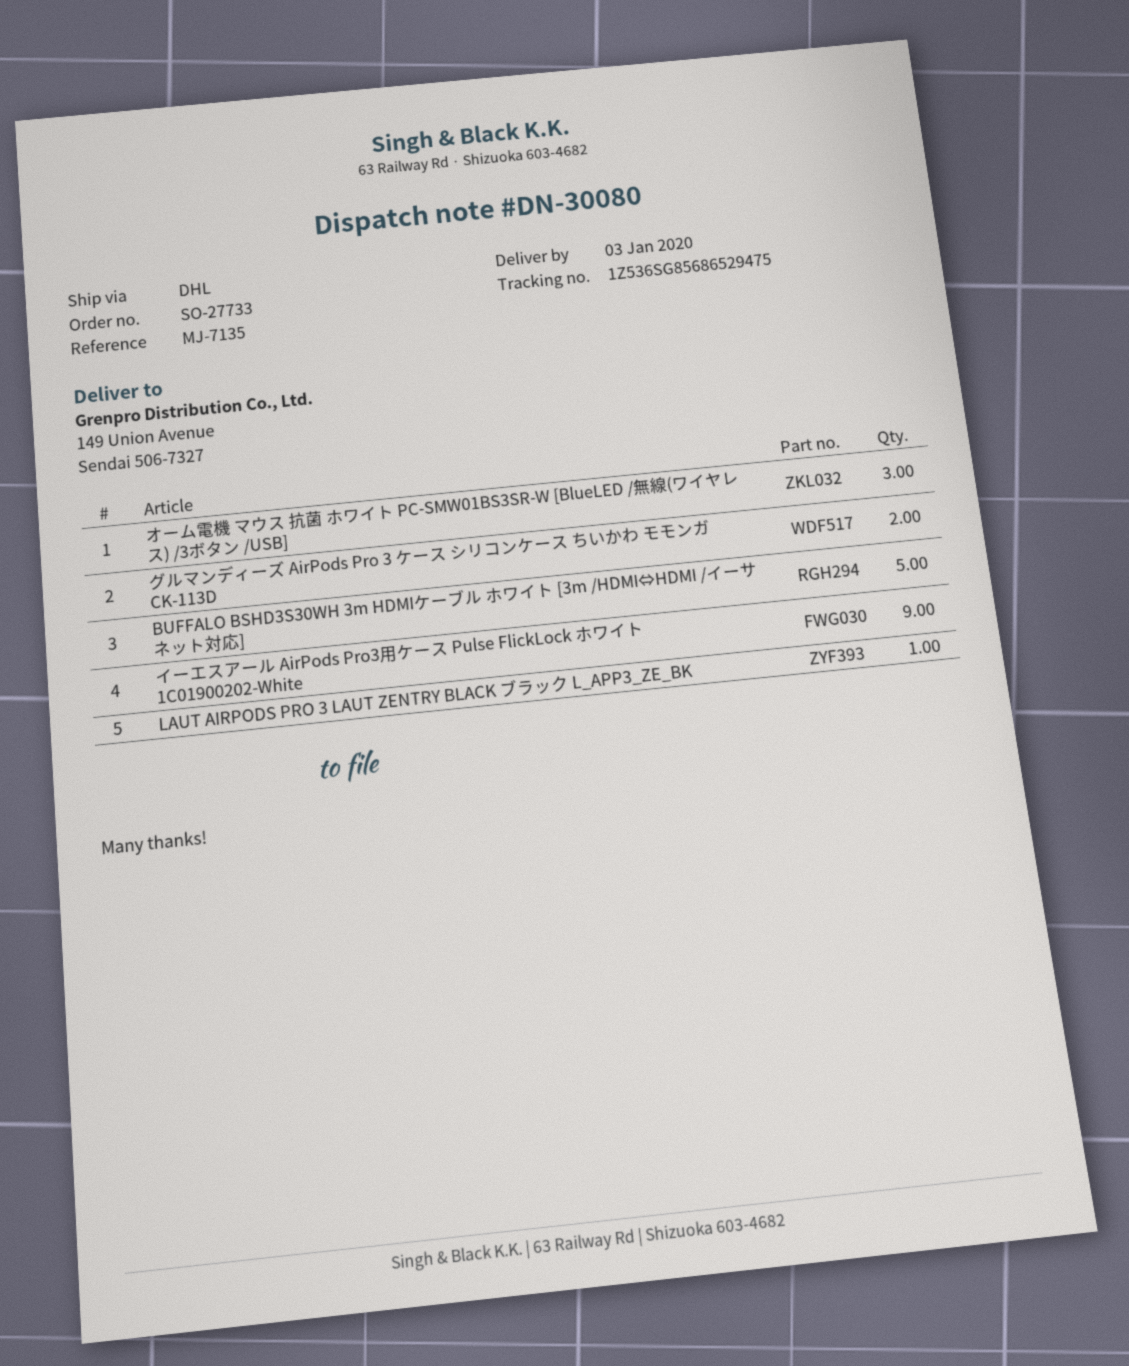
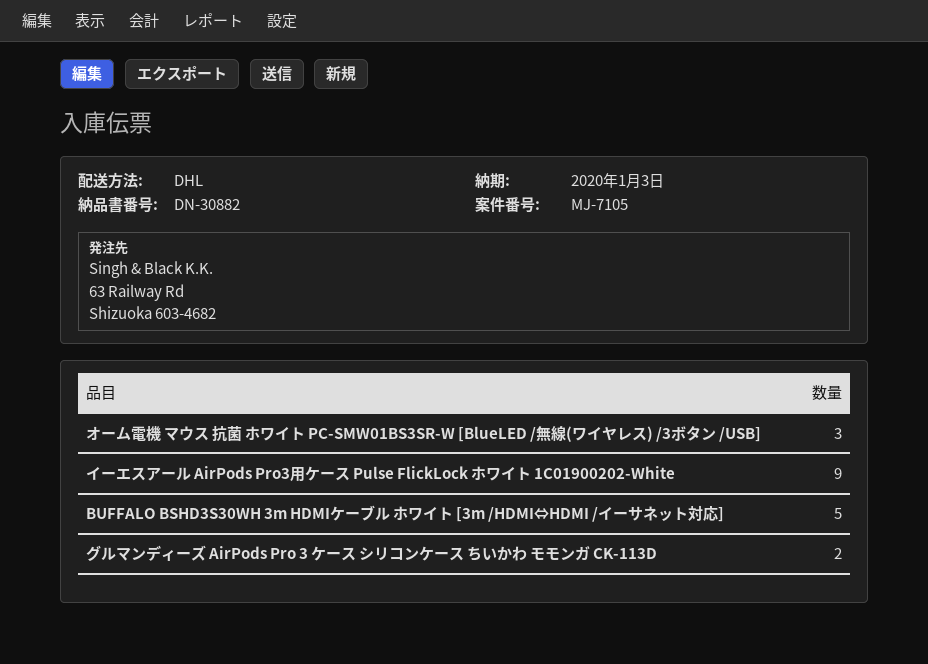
delivery note number: DN-30080 -> DN-30882
reference: MJ-7135 -> MJ-7105
LAUT AIRPODS PRO 3 LAUT ZENTRY BLACK ブラック L_APP3_ZE_BK: 1 -> none

